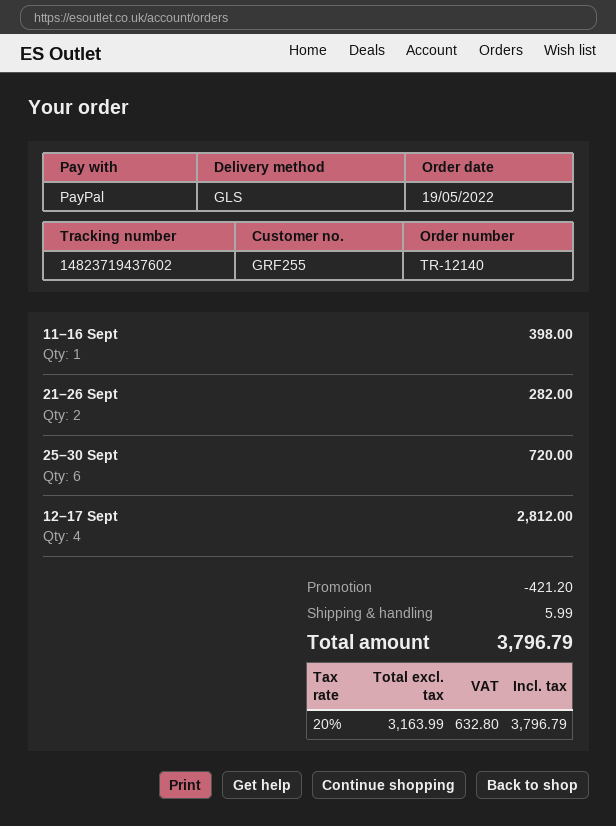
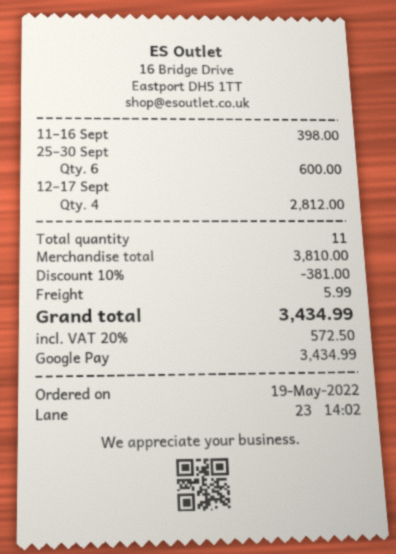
payment method: PayPal -> Google Pay
21–26 Sept: 2 for 282.00 -> none
25–30 Sept: 6 for 720.00 -> 6 for 600.00
discount: 421.20 -> 381.00
tax: 20% = 632.80 -> 20% = 572.50
total: 3796.79 -> 3434.99

